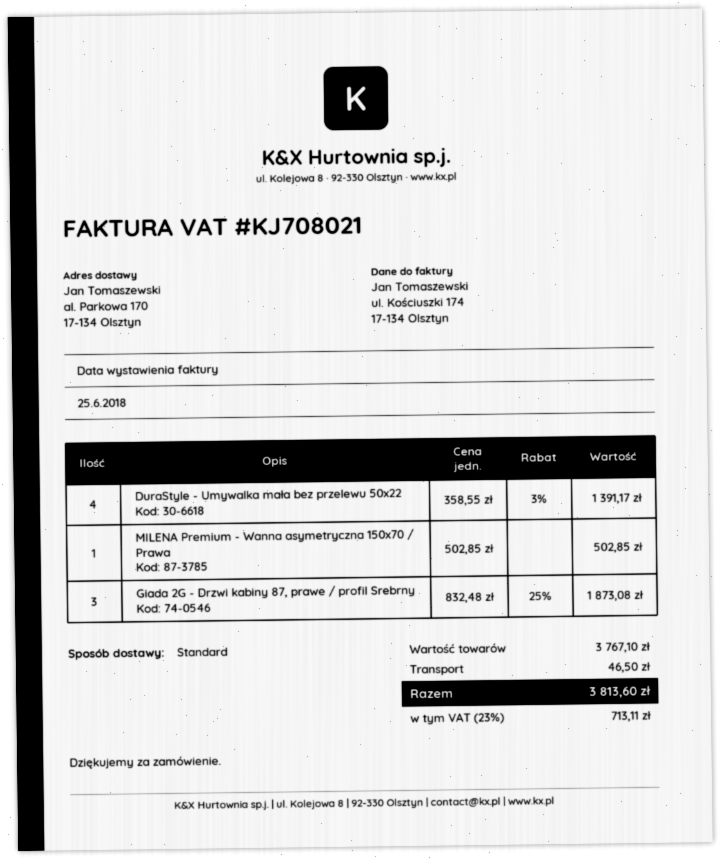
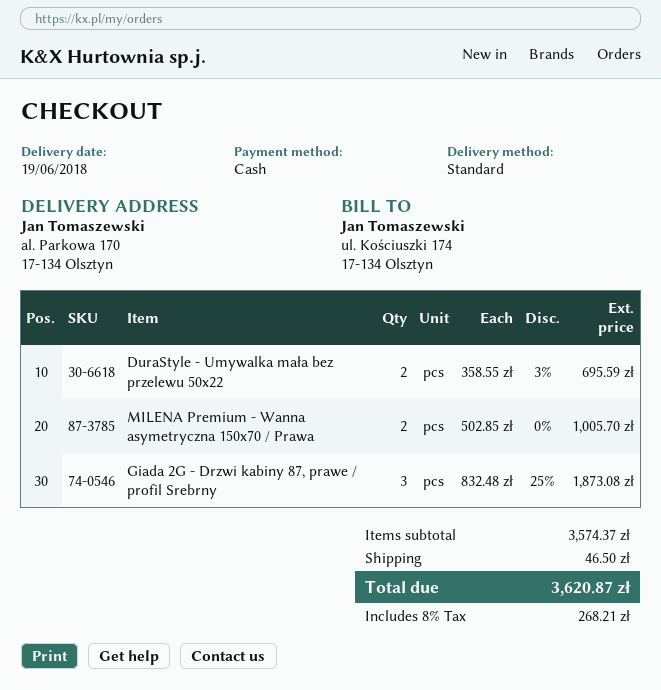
DuraStyle - Umywalka mała bez przelewu 50x22: 4 x 358.55 - 3% = 1391.17 -> 2 x 358.55 - 3% = 695.59
MILENA Premium - Wanna asymetryczna 150x70 / Prawa: 1 x 502.85 = 502.85 -> 2 x 502.85 = 1005.70
subtotal: 3767.10 -> 3574.37
tax: 23% = 713.11 -> 8% = 268.21
total: 3813.60 -> 3620.87

